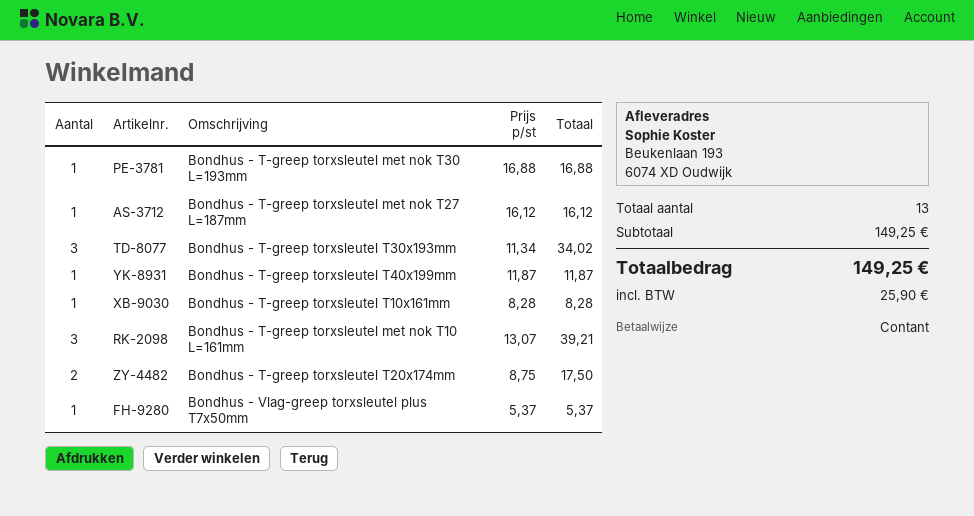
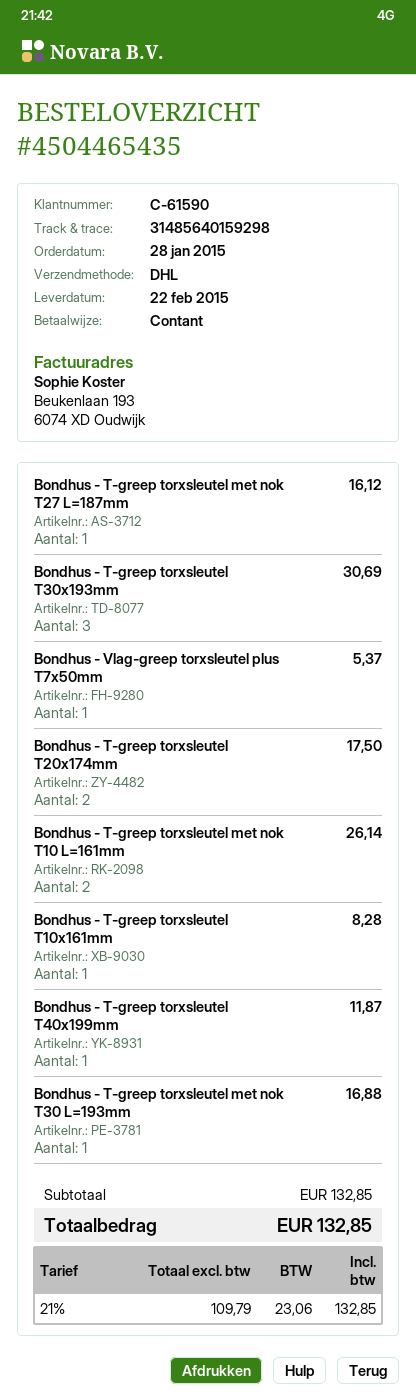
Bondhus - T-greep torxsleutel T30x193mm: 3 for 34.02 -> 3 for 30.69
Bondhus - T-greep torxsleutel met nok T10 L=161mm: 3 for 39.21 -> 2 for 26.14
subtotal: 149.25 -> 132.85
tax: 25.90 -> 23.06
total: 149.25 -> 132.85

